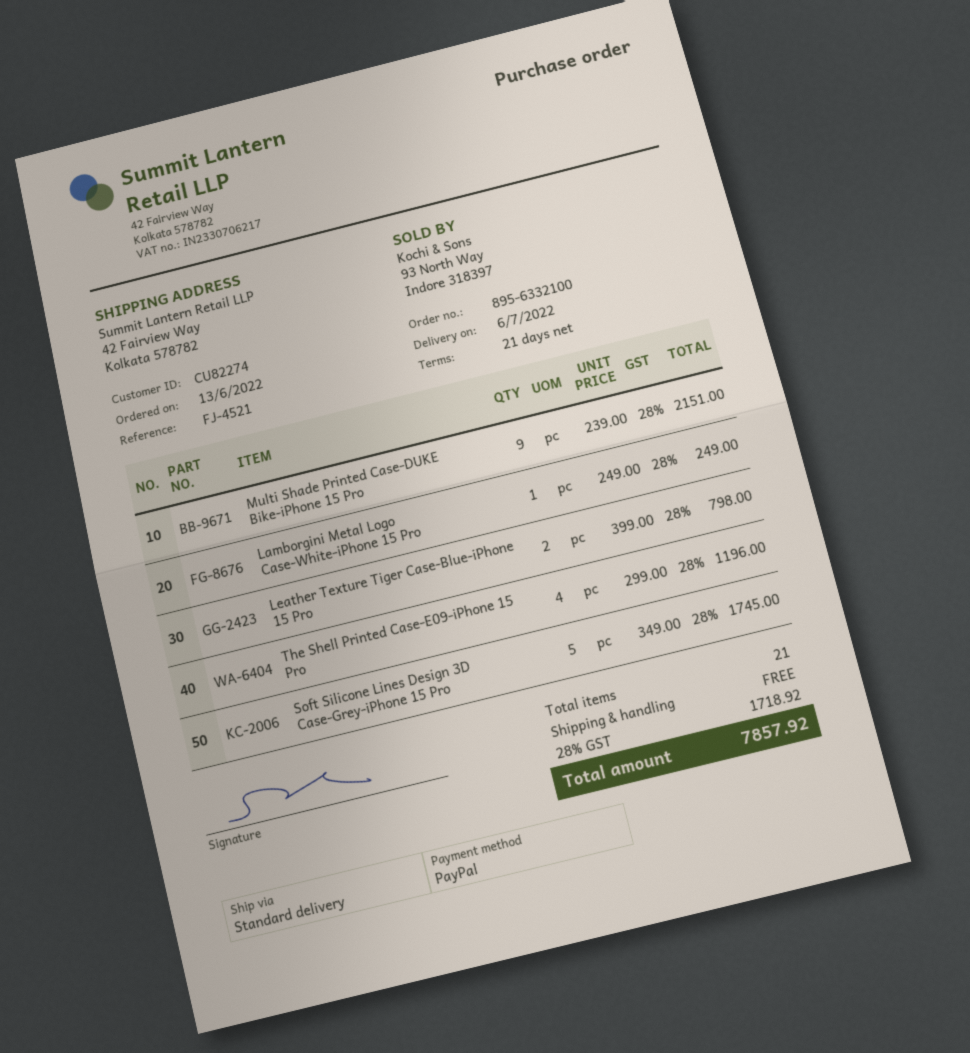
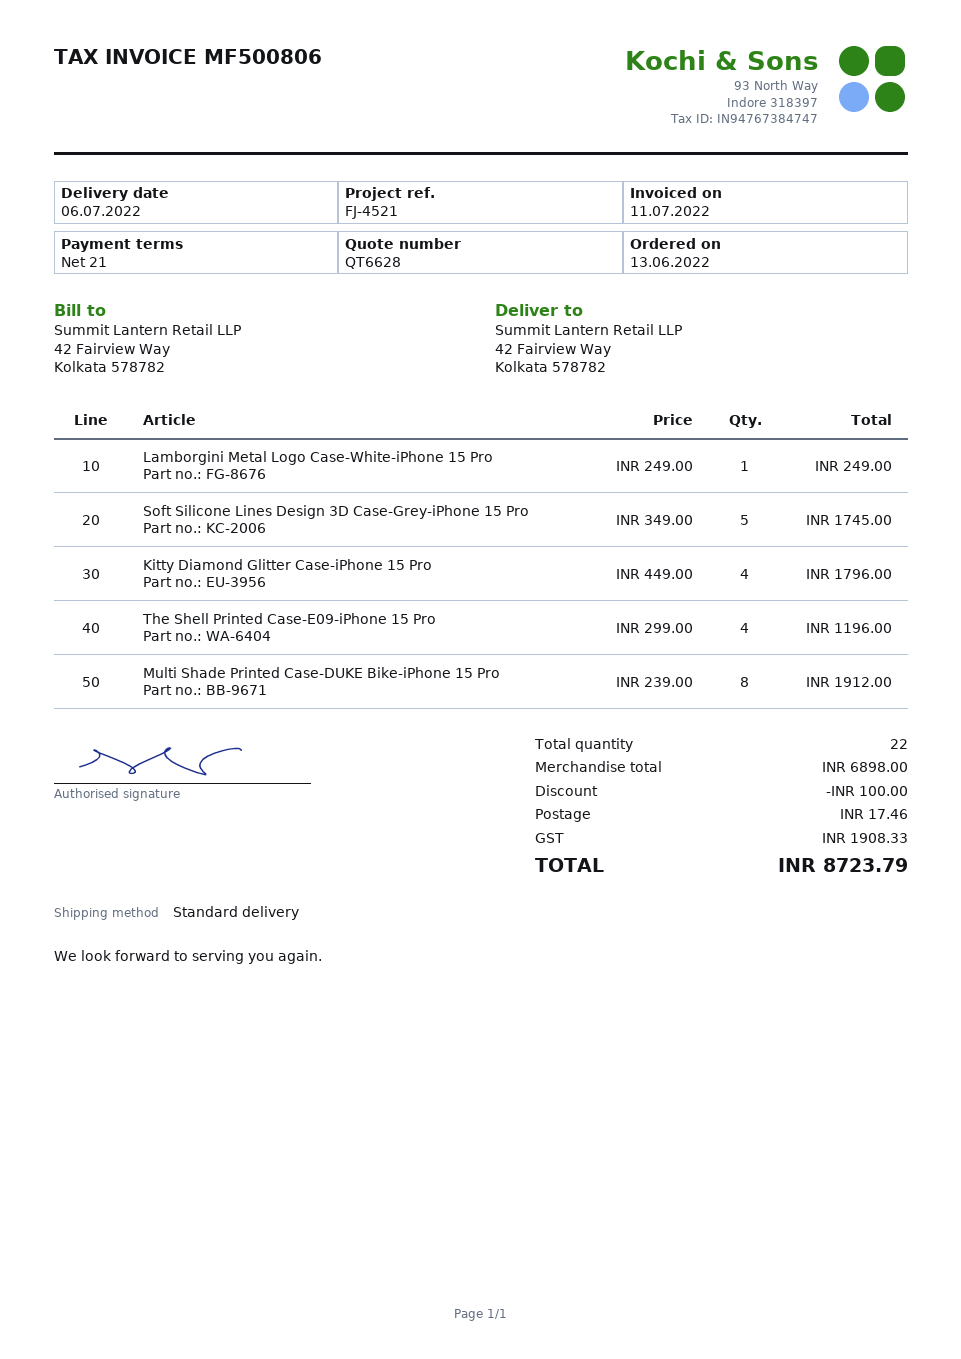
Multi Shade Printed Case-DUKE Bike-iPhone 15 Pro: 9 x 239.00 = 2151.00 -> 8 x 239.00 = 1912.00
Leather Texture Tiger Case-Blue-iPhone 15 Pro: 2 x 399.00 = 798.00 -> none
Kitty Diamond Glitter Case-iPhone 15 Pro: none -> 4 x 449.00 = 1796.00
total quantity: 21 -> 22
discount: none -> 100.00
shipping: 0.00 -> 17.46
tax: 1718.92 -> 1908.33
total: 7857.92 -> 8723.79

